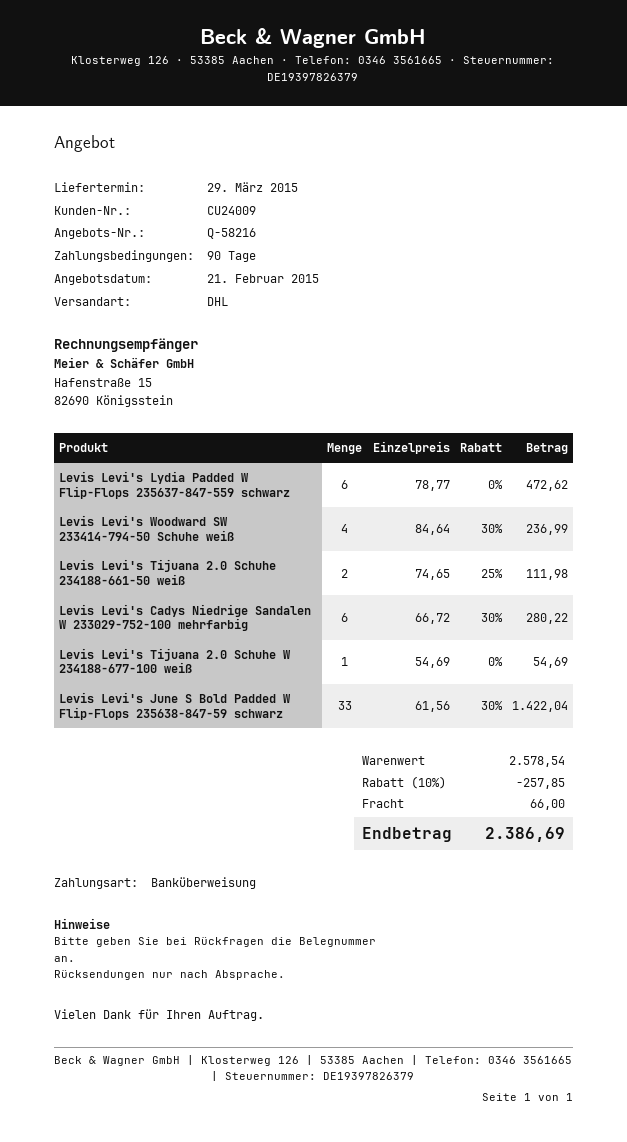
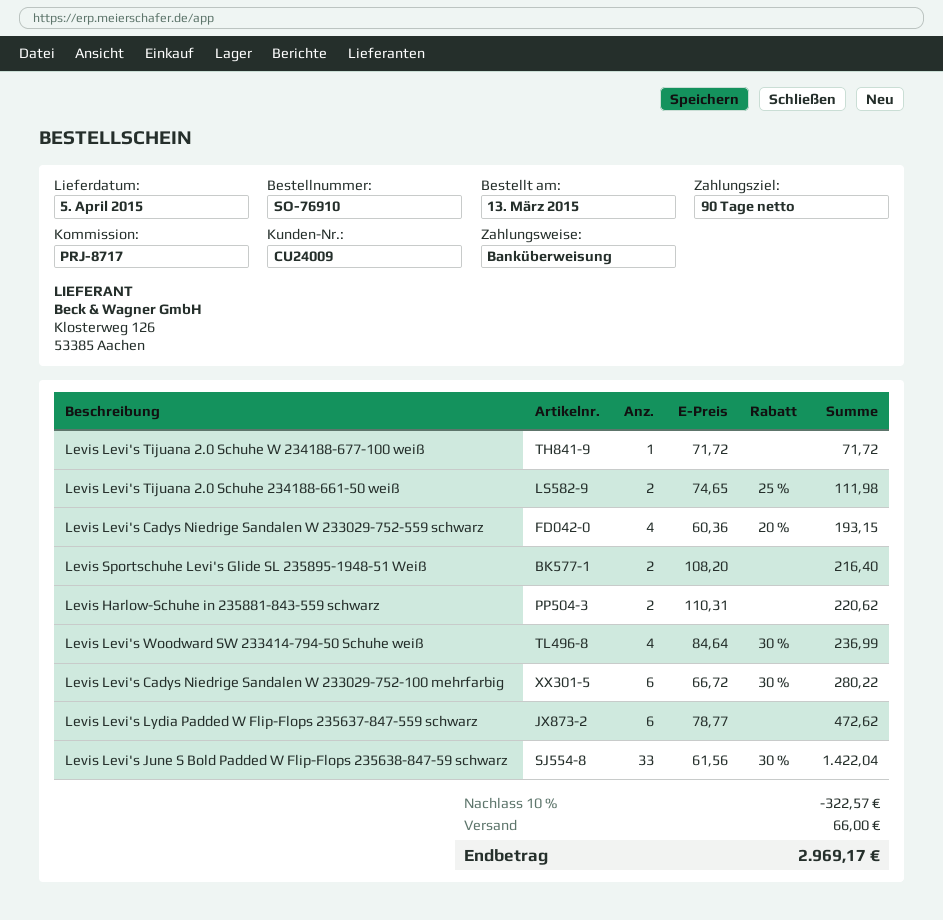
delivery date: 2015-03-29 -> 2015-04-05
Levis Levi's Tijuana 2.0 Schuhe W 234188-677-100 weiß: 1 x 54.69 = 54.69 -> 1 x 71.72 = 71.72
Levis Levi's Cadys Niedrige Sandalen W 233029-752-559 schwarz: none -> 4 x 60.36 - 20% = 193.15
Levis Sportschuhe Levi's Glide SL 235895-1948-51 Weiß: none -> 2 x 108.20 = 216.40
Levis Harlow-Schuhe in 235881-843-559 schwarz: none -> 2 x 110.31 = 220.62
discount: 10% = 257.85 -> 10% = 322.57
total: 2386.69 -> 2969.17

